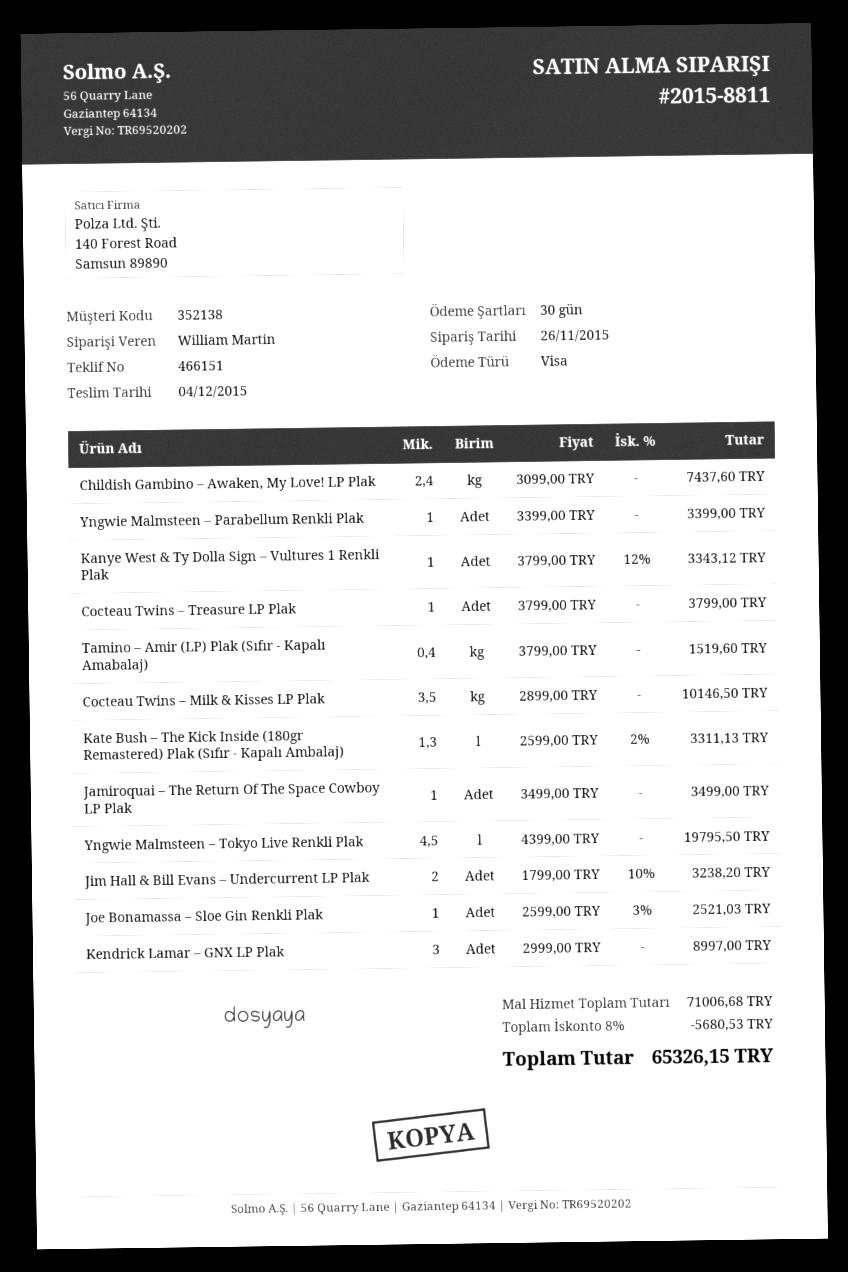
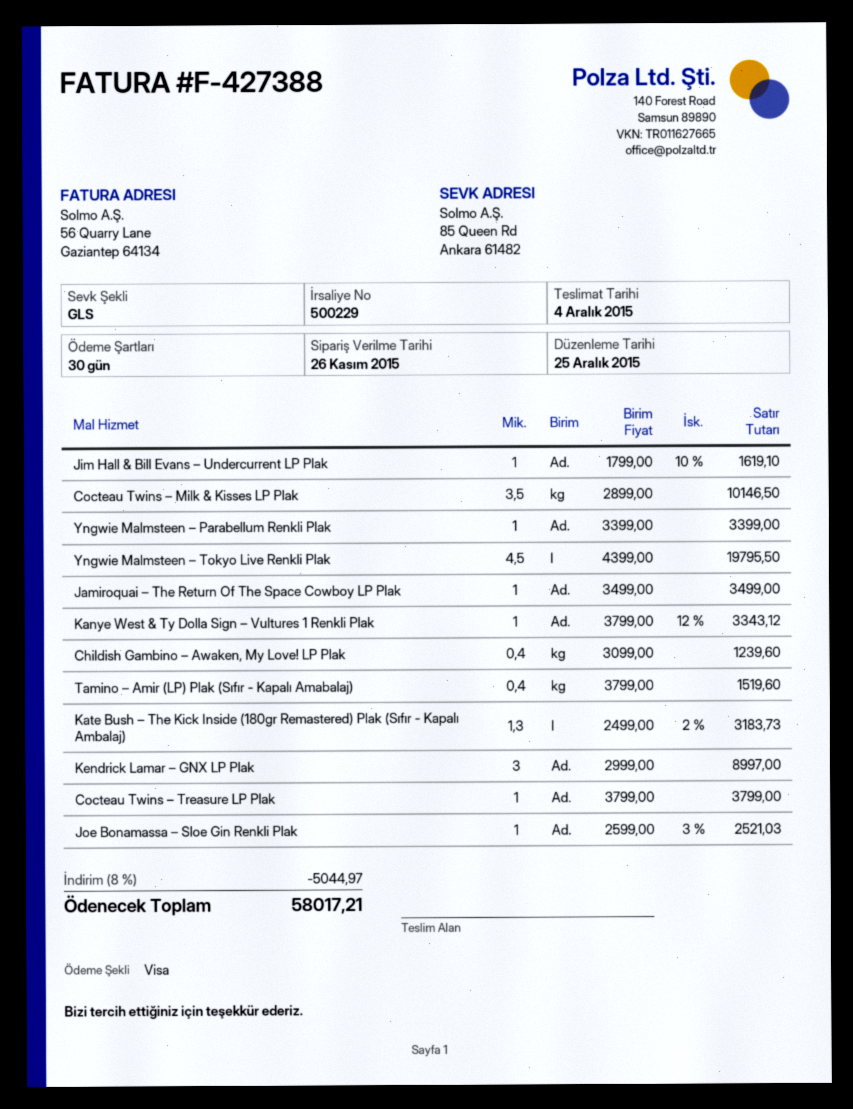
Childish Gambino – Awaken, My Love! LP Plak: 2.4 x 3099.00 = 7437.60 -> 0.4 x 3099.00 = 1239.60
Kate Bush – The Kick Inside (180gr Remastered) Plak (Sıfır - Kapalı Ambalaj): 1.3 x 2599.00 - 2% = 3311.13 -> 1.3 x 2499.00 - 2% = 3183.73
Jim Hall & Bill Evans – Undercurrent LP Plak: 2 x 1799.00 - 10% = 3238.20 -> 1 x 1799.00 - 10% = 1619.10
discount: 8% = 5680.53 -> 8% = 5044.97
total: 65326.15 -> 58017.21

